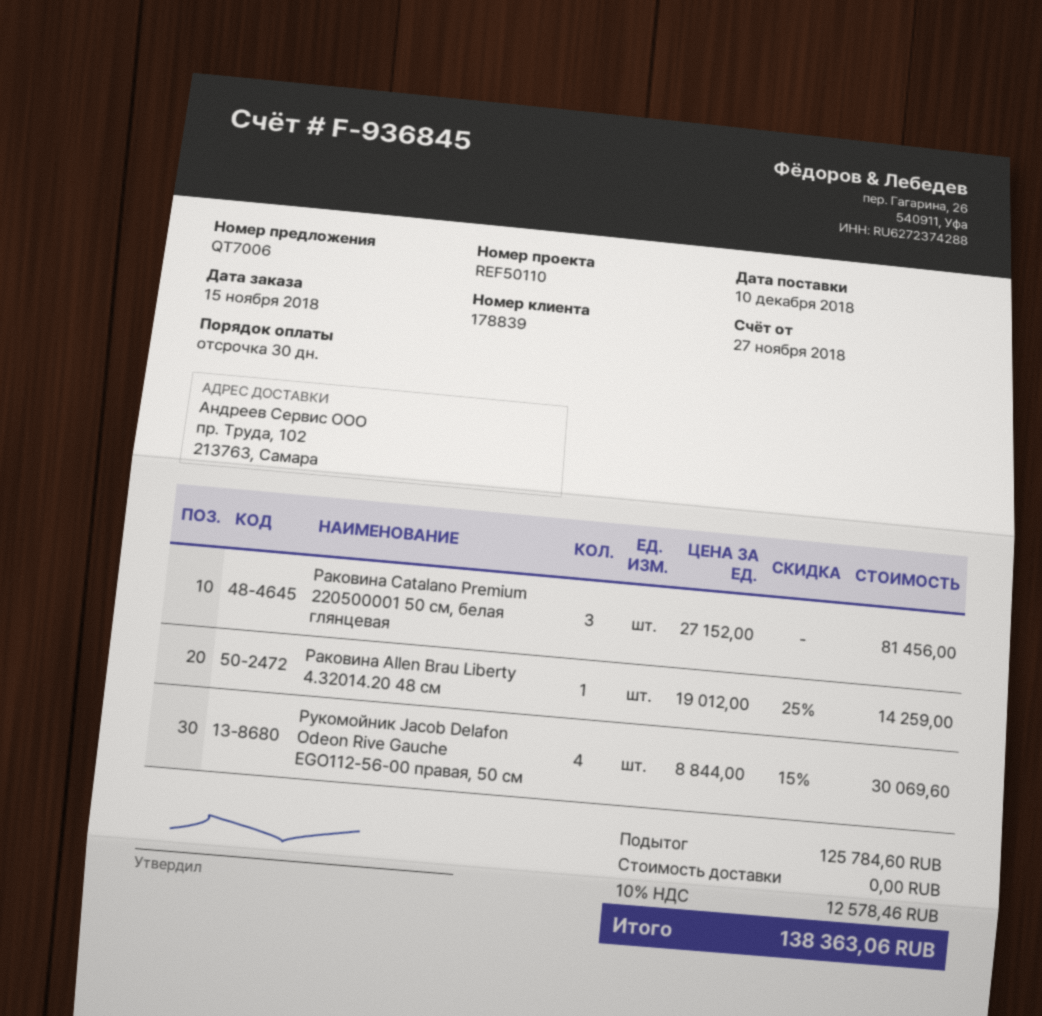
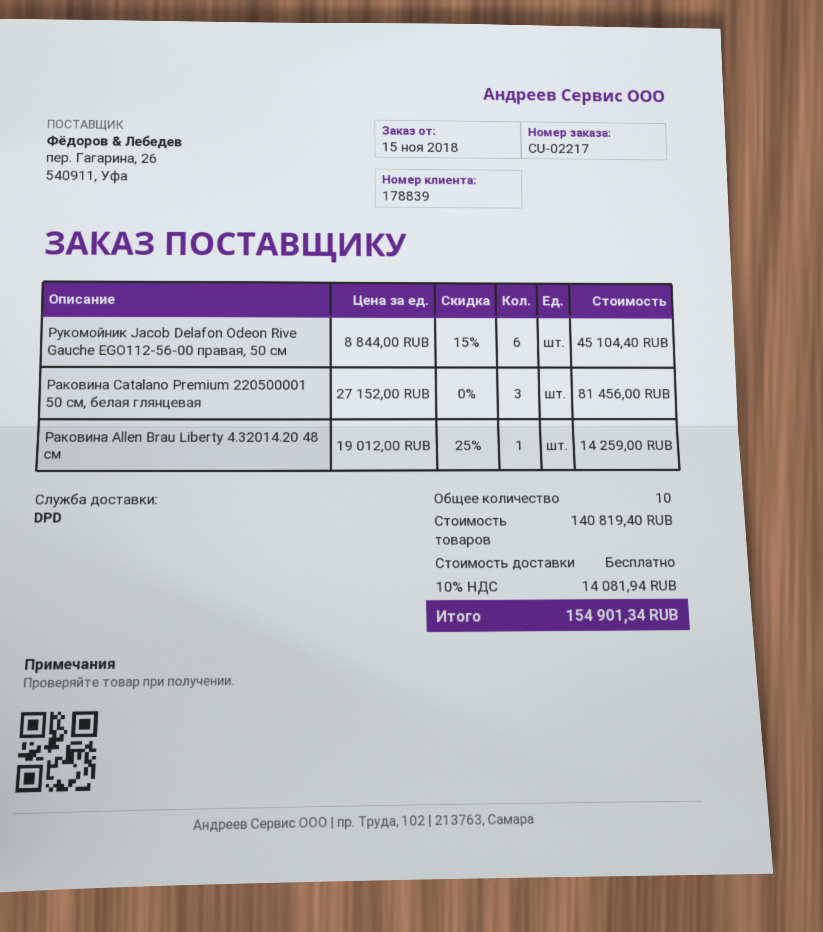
Рукомойник Jacob Delafon Odeon Rive Gauche EGO112-56-00 правая, 50 см: 4 x 8844.00 - 15% = 30069.60 -> 6 x 8844.00 - 15% = 45104.40
subtotal: 125784.60 -> 140819.40
tax: 10% = 12578.46 -> 10% = 14081.94
total: 138363.06 -> 154901.34

